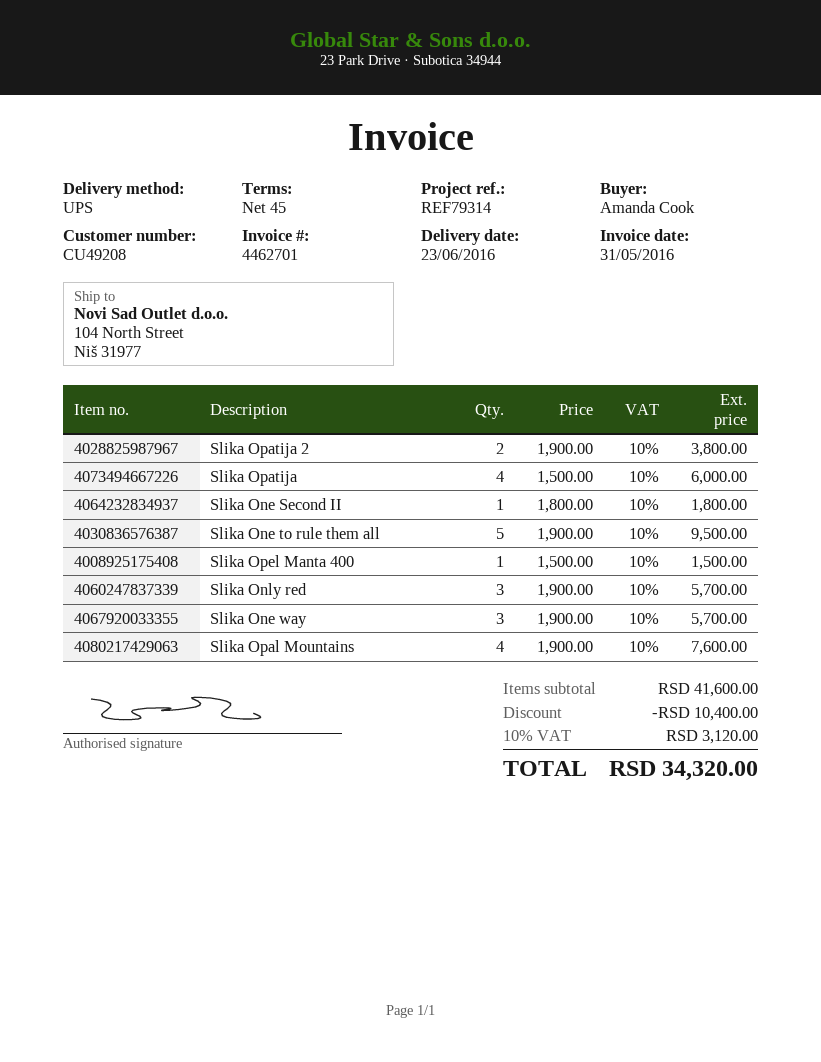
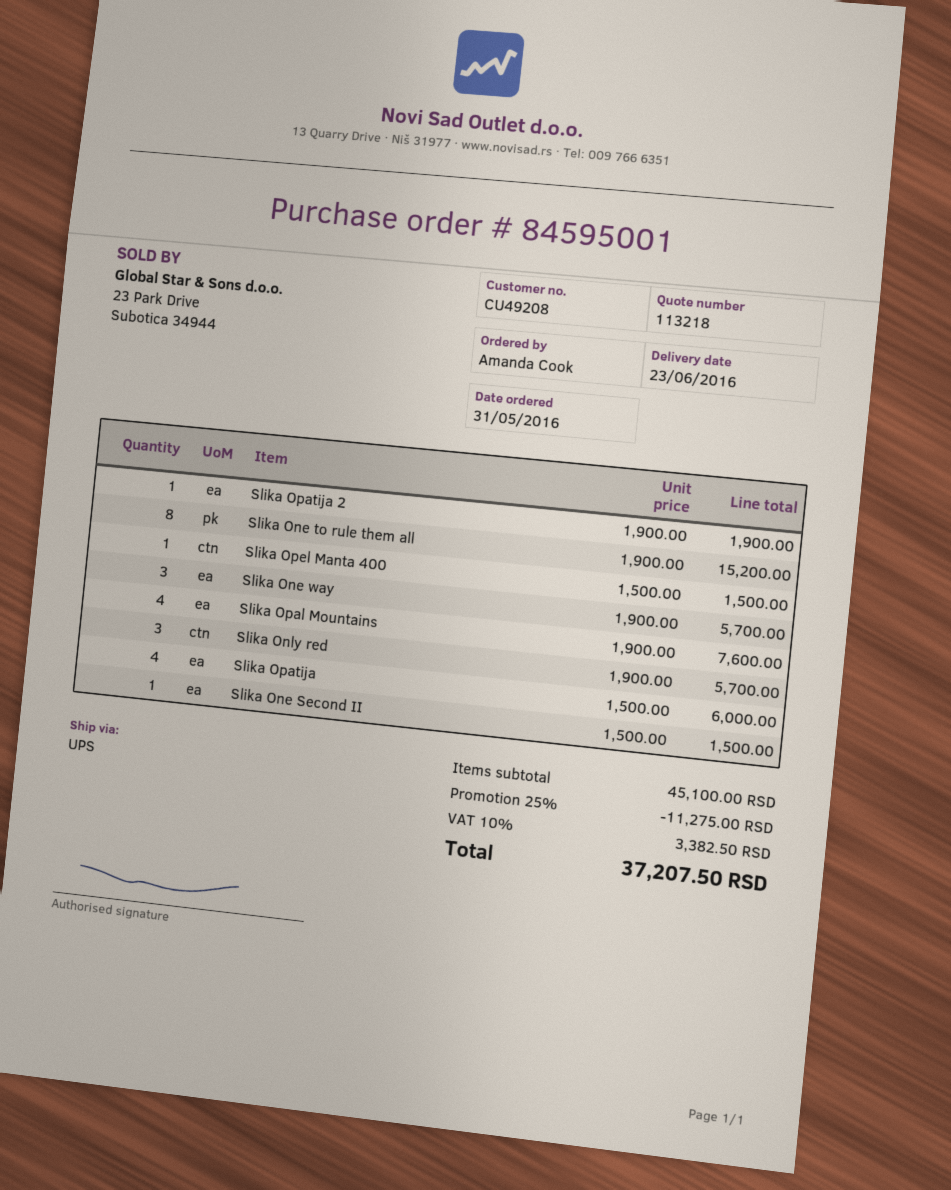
Slika Opatija 2: 2 x 1900.00 = 3800.00 -> 1 x 1900.00 = 1900.00
Slika One Second II: 1 x 1800.00 = 1800.00 -> 1 x 1500.00 = 1500.00
Slika One to rule them all: 5 x 1900.00 = 9500.00 -> 8 x 1900.00 = 15200.00
subtotal: 41600.00 -> 45100.00
discount: 10400.00 -> 11275.00
tax: 10% = 3120.00 -> 10% = 3382.50
total: 34320.00 -> 37207.50

